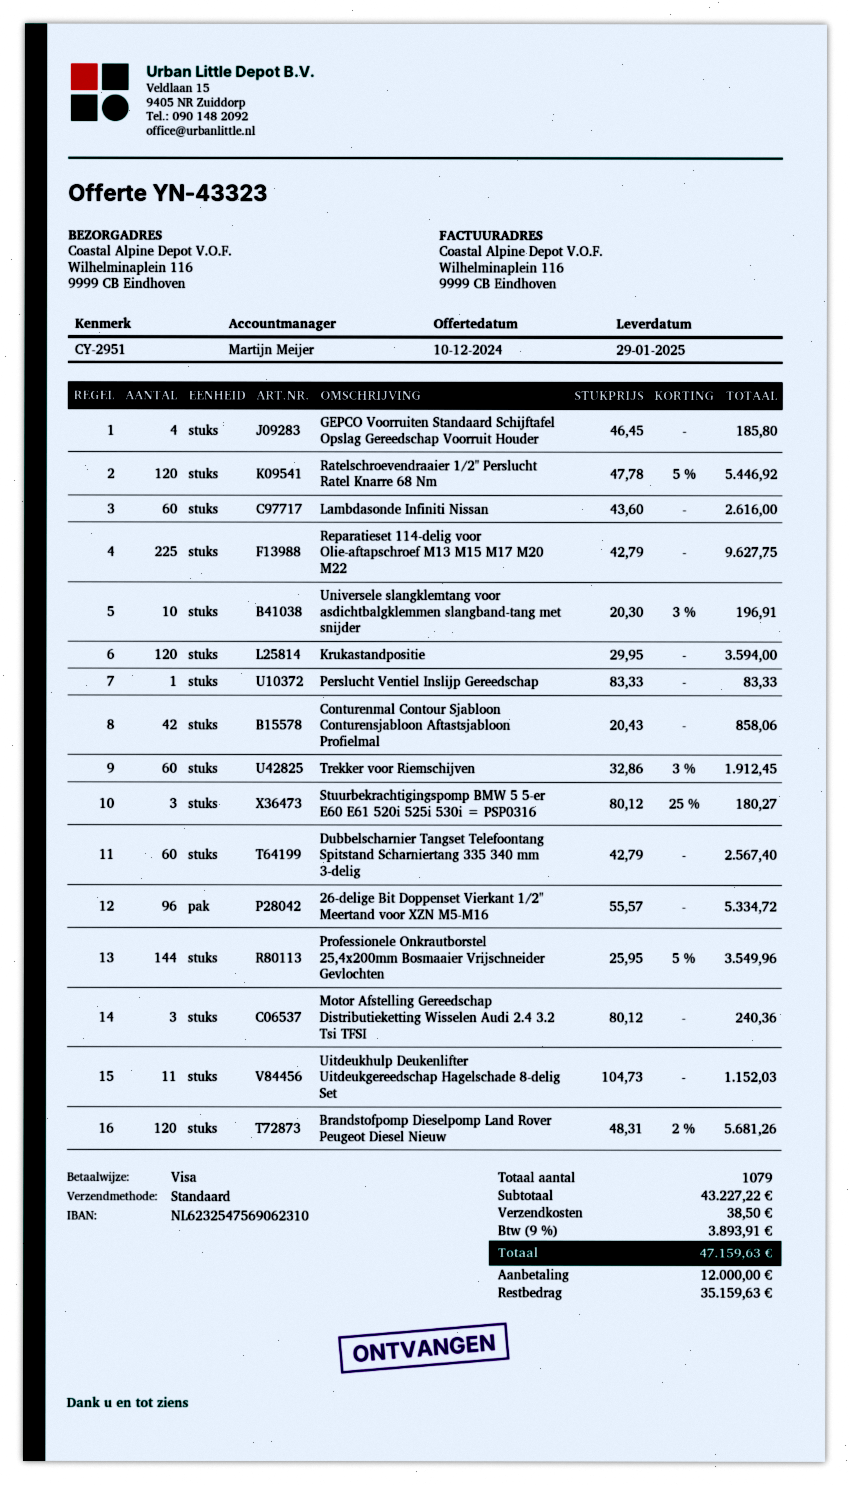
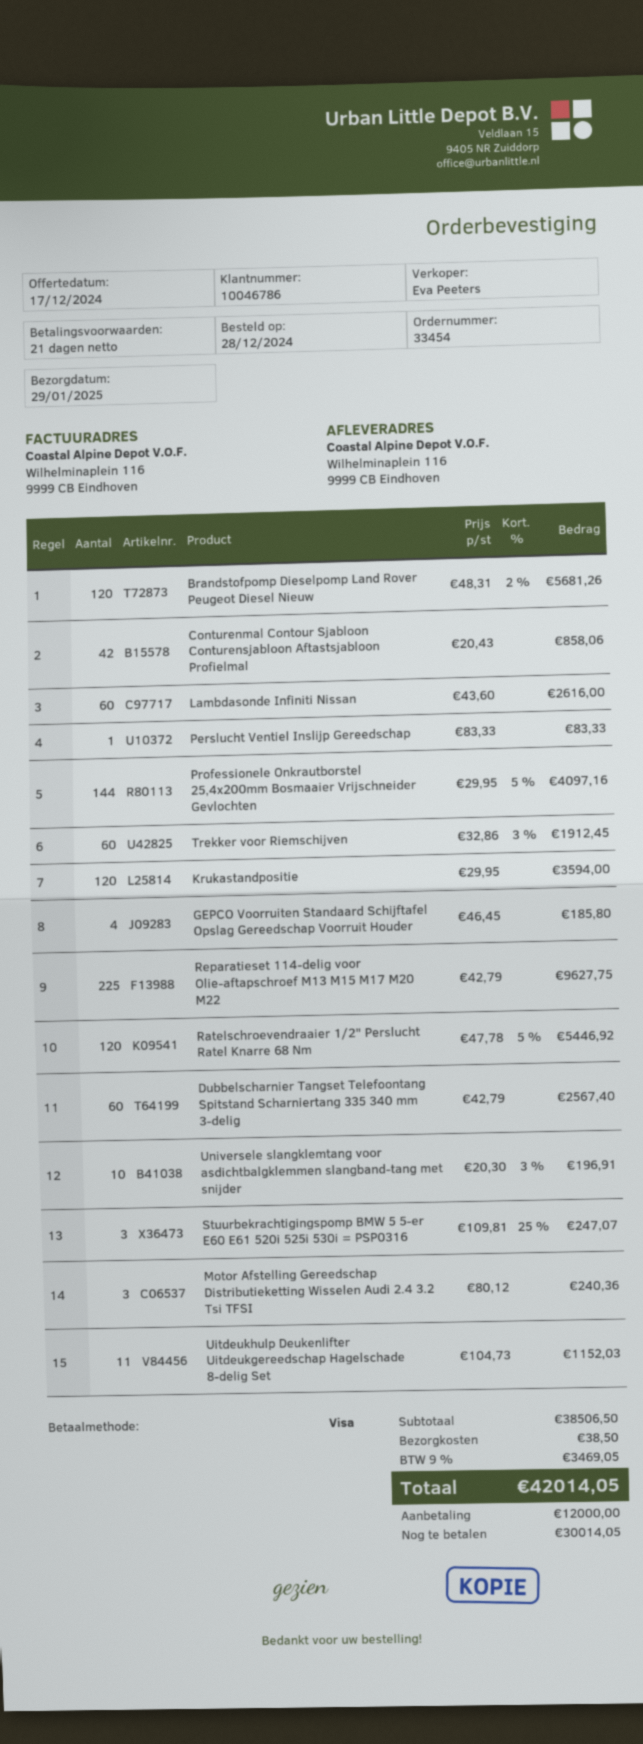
quote date: 2024-12-10 -> 2024-12-17
sales rep: Martijn Meijer -> Eva Peeters
Stuurbekrachtigingspomp BMW 5 5-er E60 E61 520i 525i 530i = PSP0316: 3 x 80.12 - 25% = 180.27 -> 3 x 109.81 - 25% = 247.07
26-delige Bit Doppenset Vierkant 1/2" Meertand voor XZN M5-M16: 96 x 55.57 = 5334.72 -> none
Professionele Onkrautborstel 25,4x200mm Bosmaaier Vrijschneider Gevlochten: 144 x 25.95 - 5% = 3549.96 -> 144 x 29.95 - 5% = 4097.16
subtotal: 43227.22 -> 38506.50
tax: 9% = 3893.91 -> 9% = 3469.05
total: 47159.63 -> 42014.05
balance: 35159.63 -> 30014.05

